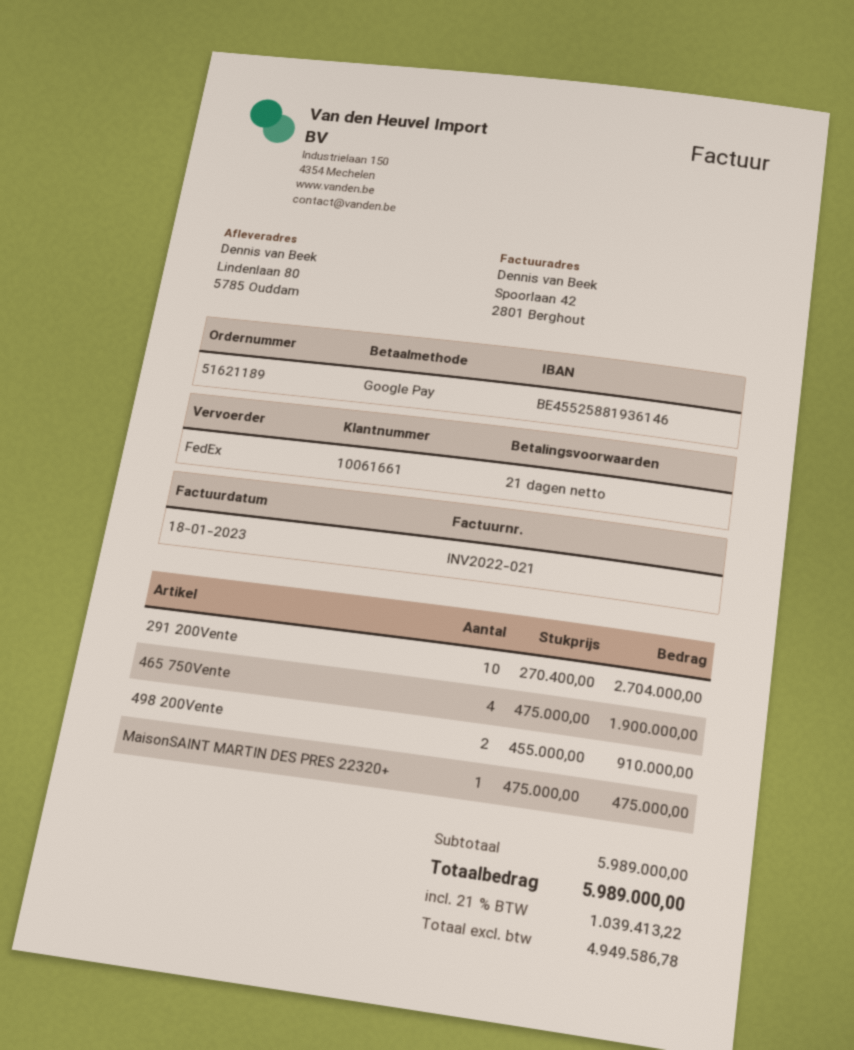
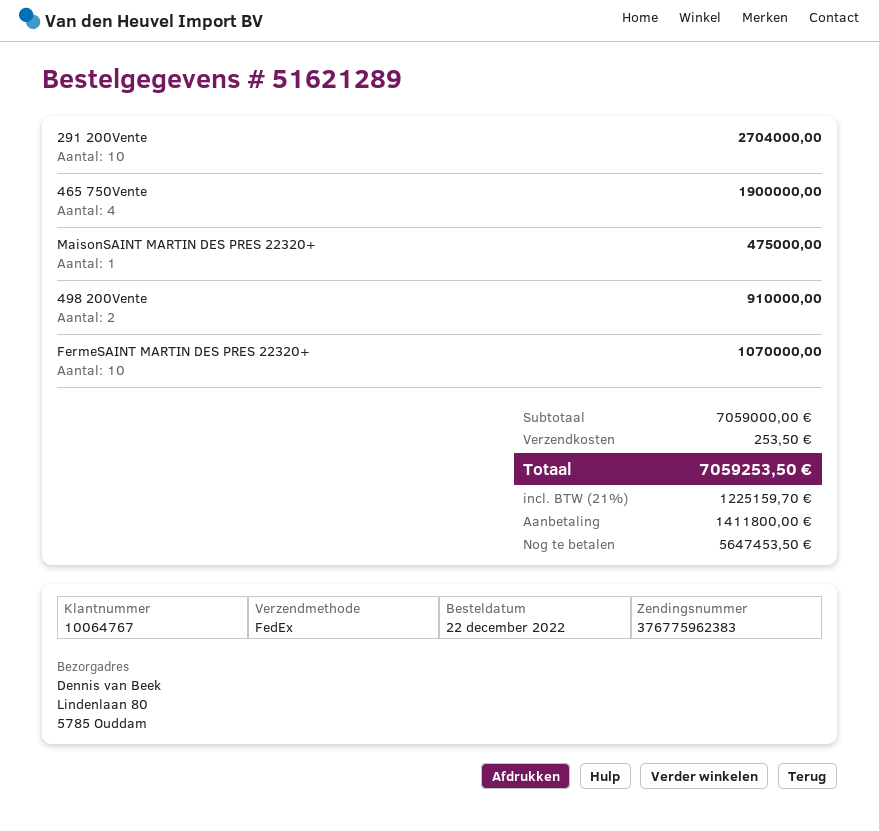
order number: 51621189 -> 51621289
customer number: 10061661 -> 10064767
FermeSAINT MARTIN DES PRES 22320+: none -> 10 for 1070000.00
subtotal: 5989000.00 -> 7059000.00
shipping: none -> 253.50
tax: 21% = 1039413.22 -> 21% = 1225159.70
total: 5989000.00 -> 7059253.50

